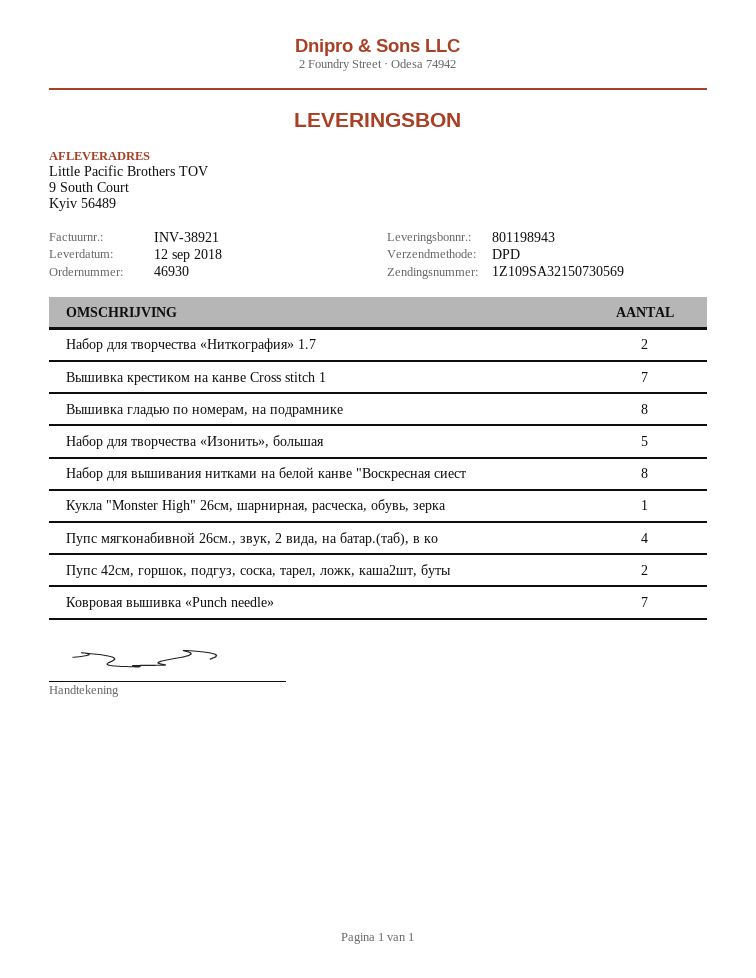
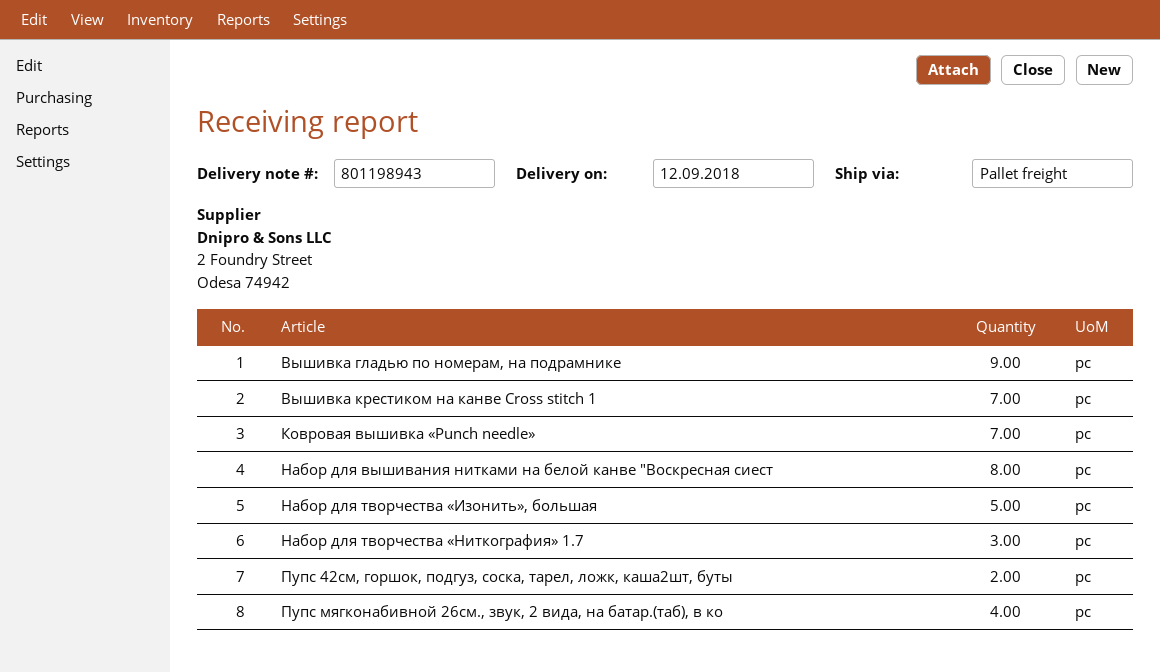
shipping method: DPD -> pallet freight
Набор для творчества «Ниткография» 1.7: 2 -> 3
Вышивка гладью по номерам, на подрамнике: 8 -> 9
Кукла "Monster High" 26см, шарнирная, расческа, обувь, зерка: 1 -> none

